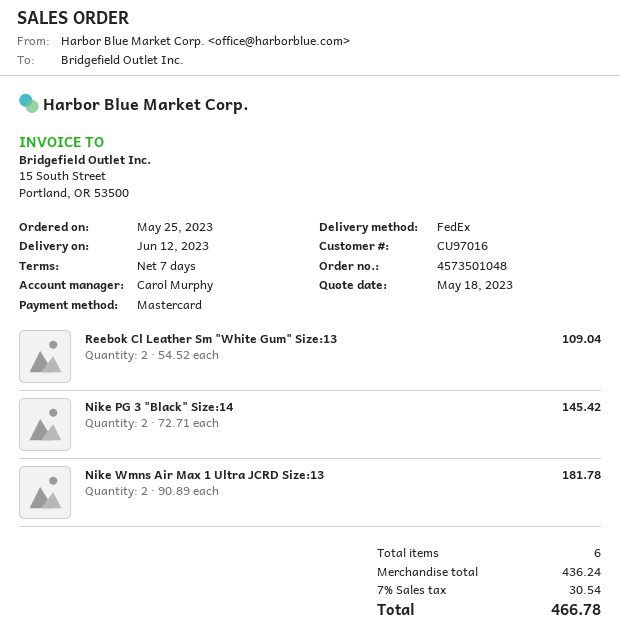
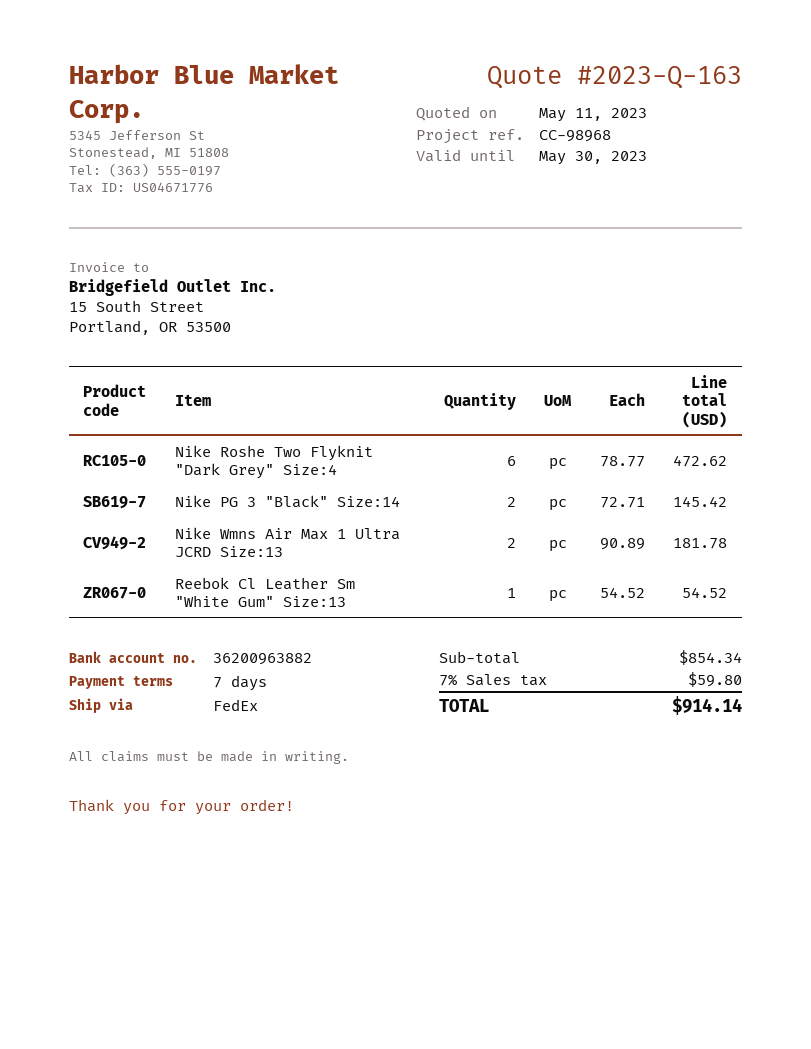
quote date: 2023-05-18 -> 2023-05-11
Reebok Cl Leather Sm "White Gum" Size:13: 2 x 54.52 = 109.04 -> 1 x 54.52 = 54.52
Nike Roshe Two Flyknit "Dark Grey" Size:4: none -> 6 x 78.77 = 472.62
subtotal: 436.24 -> 854.34
tax: 7% = 30.54 -> 7% = 59.80
total: 466.78 -> 914.14

